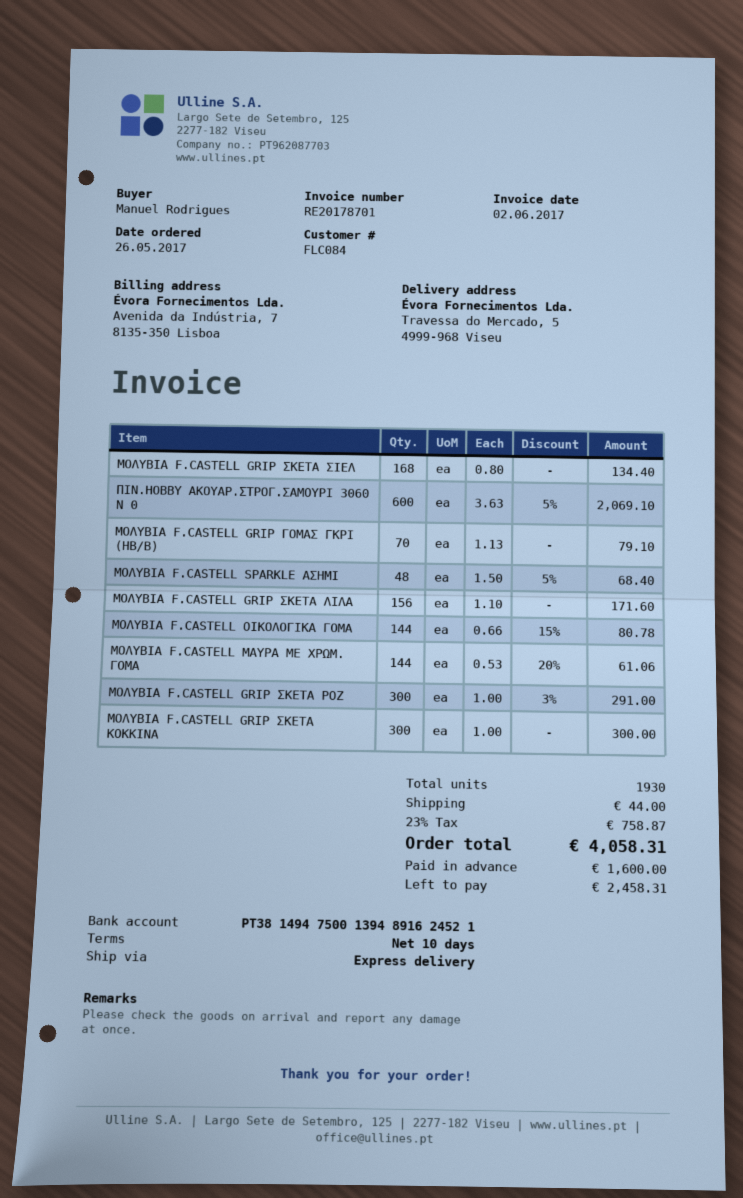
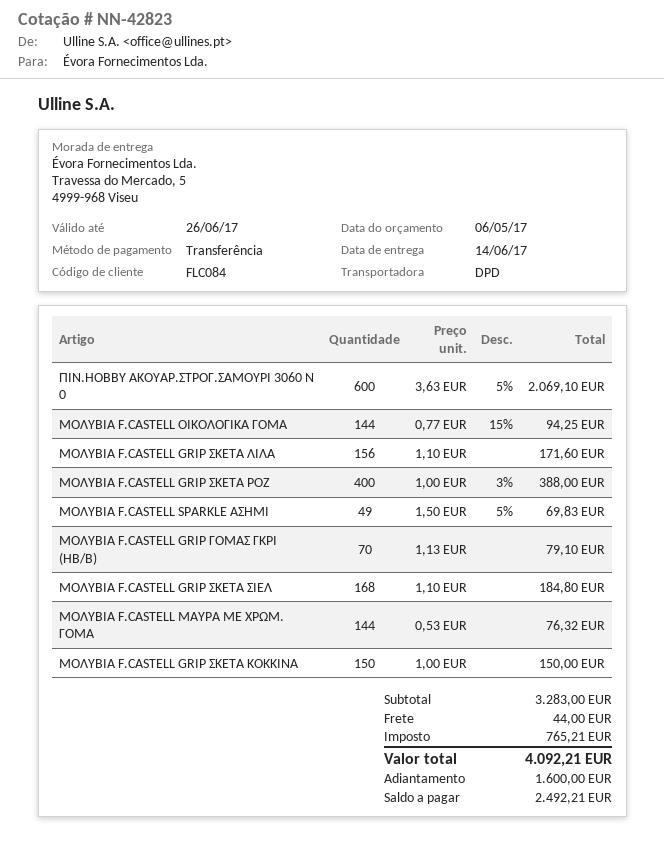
shipping method: express -> DPD
ΜΟΛΥΒΙΑ F.CASTELL GRIP ΣΚΕΤΑ ΣΙΕΛ: 168 x 0.80 = 134.40 -> 168 x 1.10 = 184.80
ΜΟΛΥΒΙΑ F.CASTELL SPARKLE ΑΣΗΜΙ: 48 x 1.50 - 5% = 68.40 -> 49 x 1.50 - 5% = 69.83
ΜΟΛΥΒΙΑ F.CASTELL ΟΙΚΟΛΟΓΙΚΑ ΓΟΜΑ: 144 x 0.66 - 15% = 80.78 -> 144 x 0.77 - 15% = 94.25
ΜΟΛΥΒΙΑ F.CASTELL ΜΑΥΡΑ ΜΕ ΧΡΩΜ. ΓΟΜΑ: 144 x 0.53 - 20% = 61.06 -> 144 x 0.53 = 76.32
ΜΟΛΥΒΙΑ F.CASTELL GRIP ΣΚΕΤΑ ΡΟΖ: 300 x 1.00 - 3% = 291.00 -> 400 x 1.00 - 3% = 388.00
ΜΟΛΥΒΙΑ F.CASTELL GRIP ΣΚΕΤΑ ΚΟΚΚΙΝΑ: 300 x 1.00 = 300.00 -> 150 x 1.00 = 150.00
tax: 758.87 -> 765.21
total: 4058.31 -> 4092.21
balance: 2458.31 -> 2492.21

